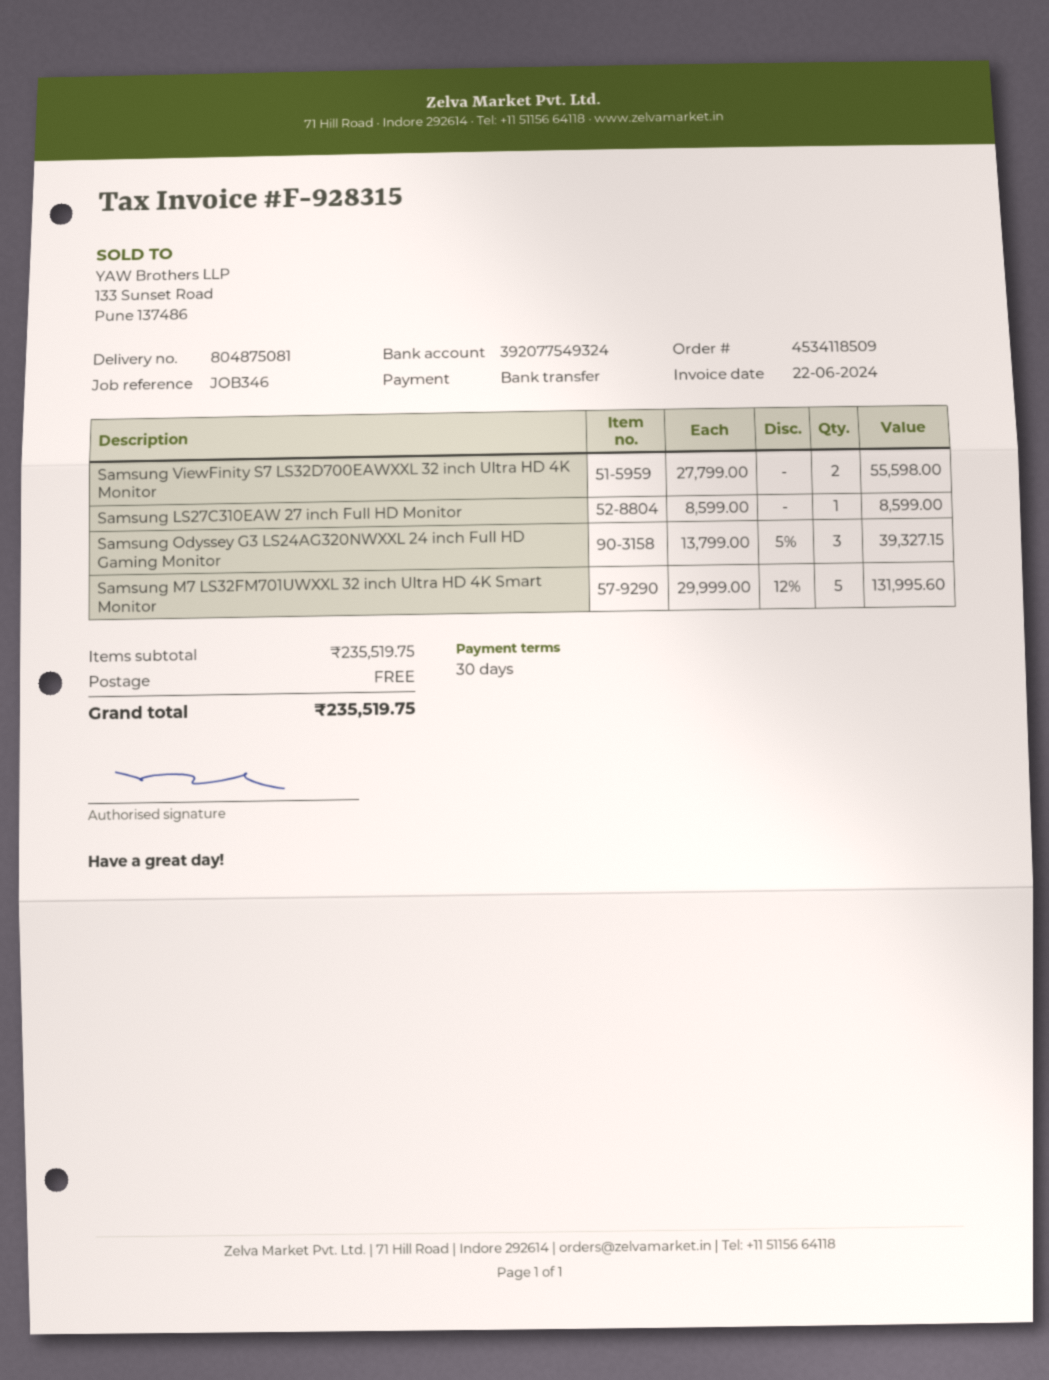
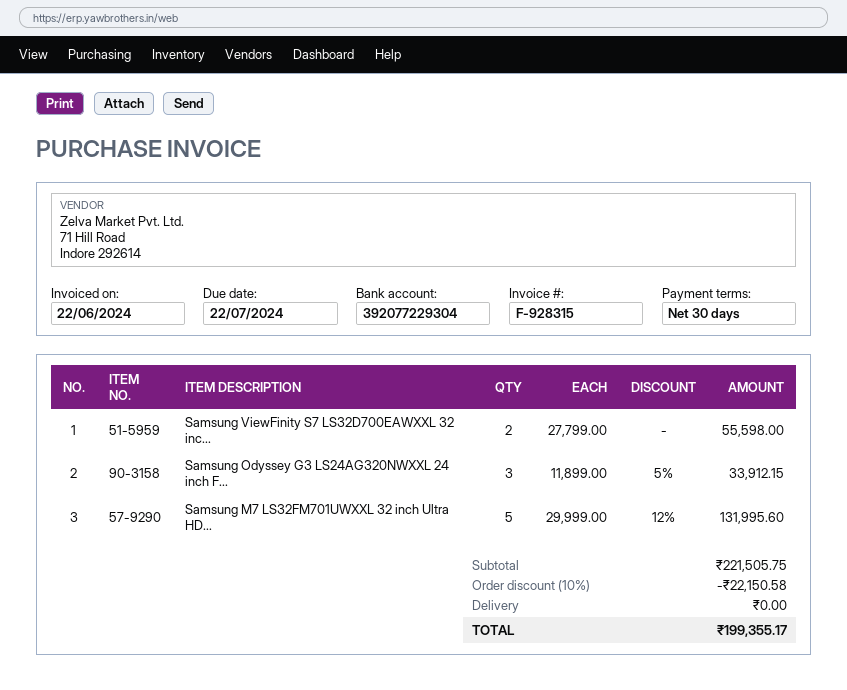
bank account: 392077549324 -> 392077229304
Samsung LS27C310EAW 27 inch Full HD Monitor: 1 x 8599.00 = 8599.00 -> none
Samsung Odyssey G3 LS24AG320NWXXL 24 inch Full HD Gaming Monitor: 3 x 13799.00 - 5% = 39327.15 -> 3 x 11899.00 - 5% = 33912.15
subtotal: 235519.75 -> 221505.75
discount: none -> 10% = 22150.58
total: 235519.75 -> 199355.17

